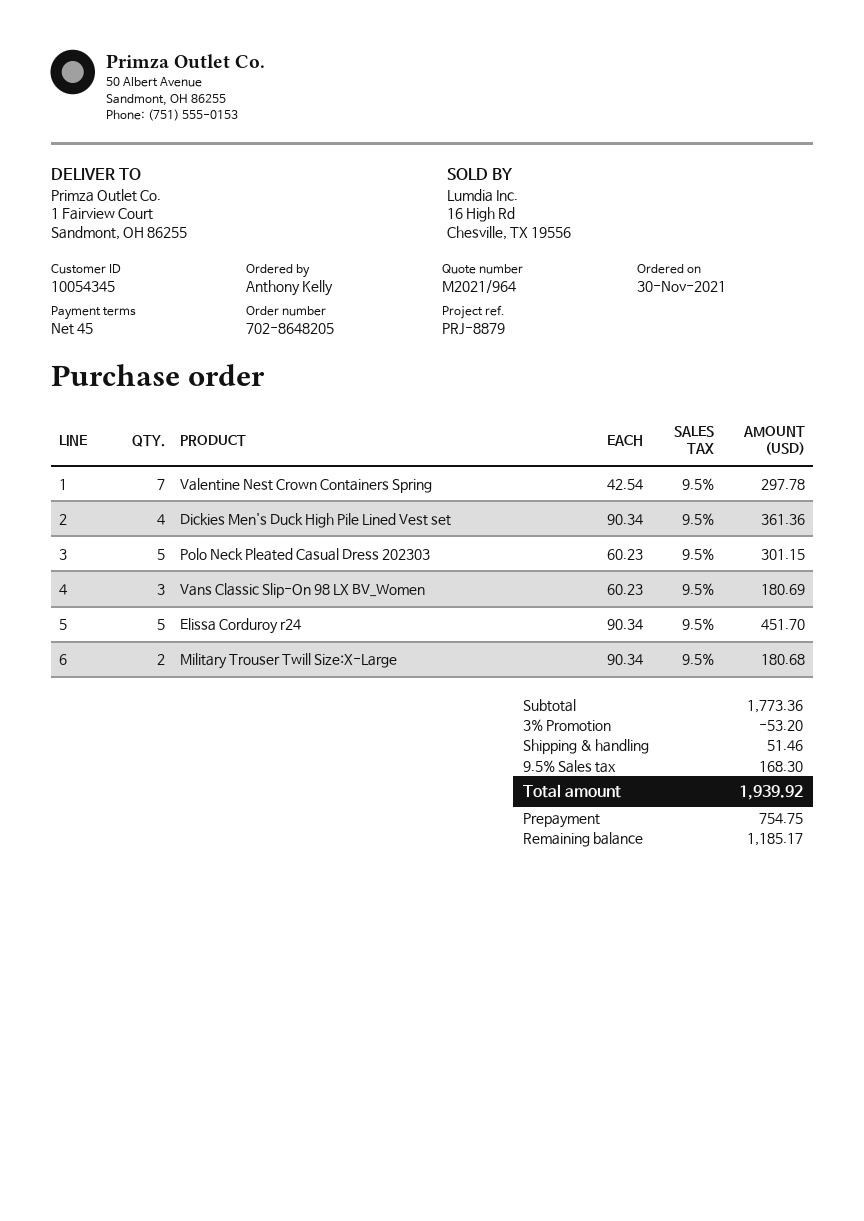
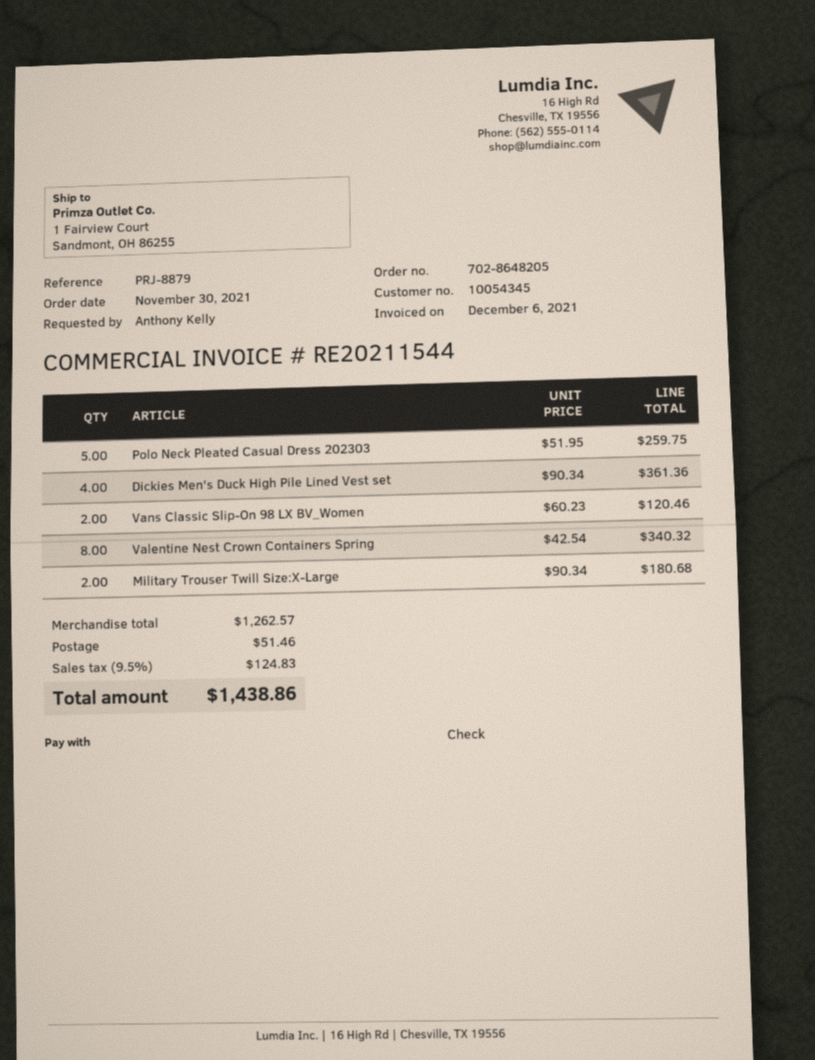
Valentine Nest Crown Containers Spring: 7 x 42.54 = 297.78 -> 8 x 42.54 = 340.32
Polo Neck Pleated Casual Dress 202303: 5 x 60.23 = 301.15 -> 5 x 51.95 = 259.75
Vans Classic Slip-On 98 LX BV_Women: 3 x 60.23 = 180.69 -> 2 x 60.23 = 120.46
Elissa Corduroy r24: 5 x 90.34 = 451.70 -> none
subtotal: 1773.36 -> 1262.57
discount: 3% = 53.20 -> none
tax: 9.5% = 168.30 -> 9.5% = 124.83
total: 1939.92 -> 1438.86

